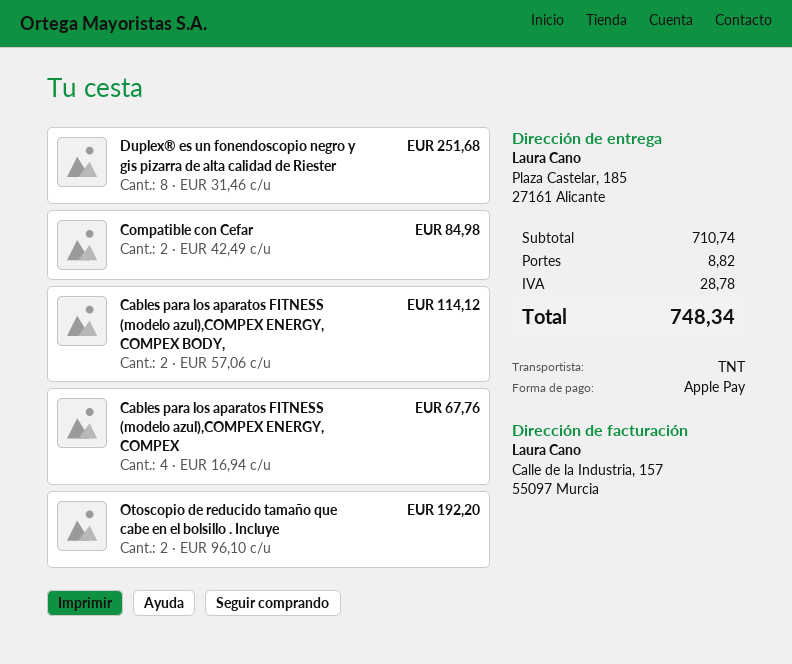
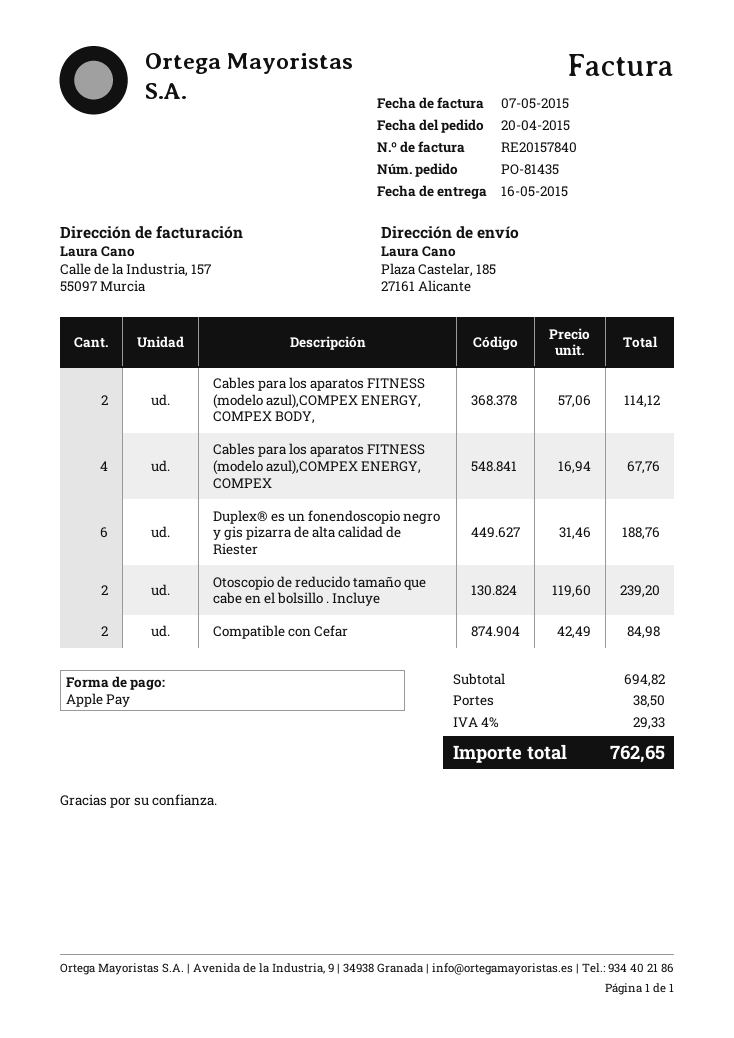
Duplex® es un fonendoscopio negro y gis pizarra de alta calidad de Riester: 8 x 31.46 = 251.68 -> 6 x 31.46 = 188.76
Otoscopio de reducido tamaño que cabe en el bolsillo . Incluye: 2 x 96.10 = 192.20 -> 2 x 119.60 = 239.20
subtotal: 710.74 -> 694.82
shipping: 8.82 -> 38.50
tax: 28.78 -> 29.33
total: 748.34 -> 762.65

